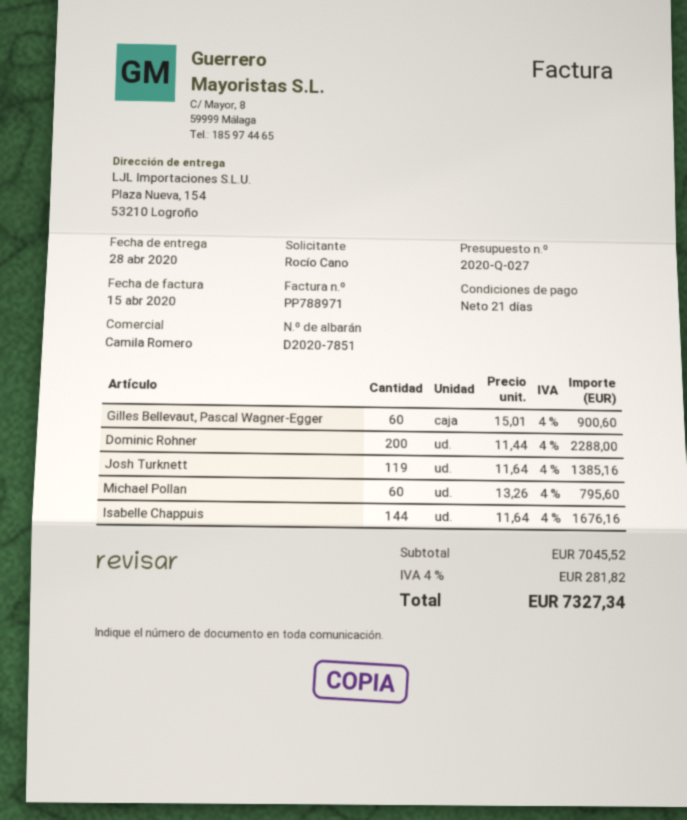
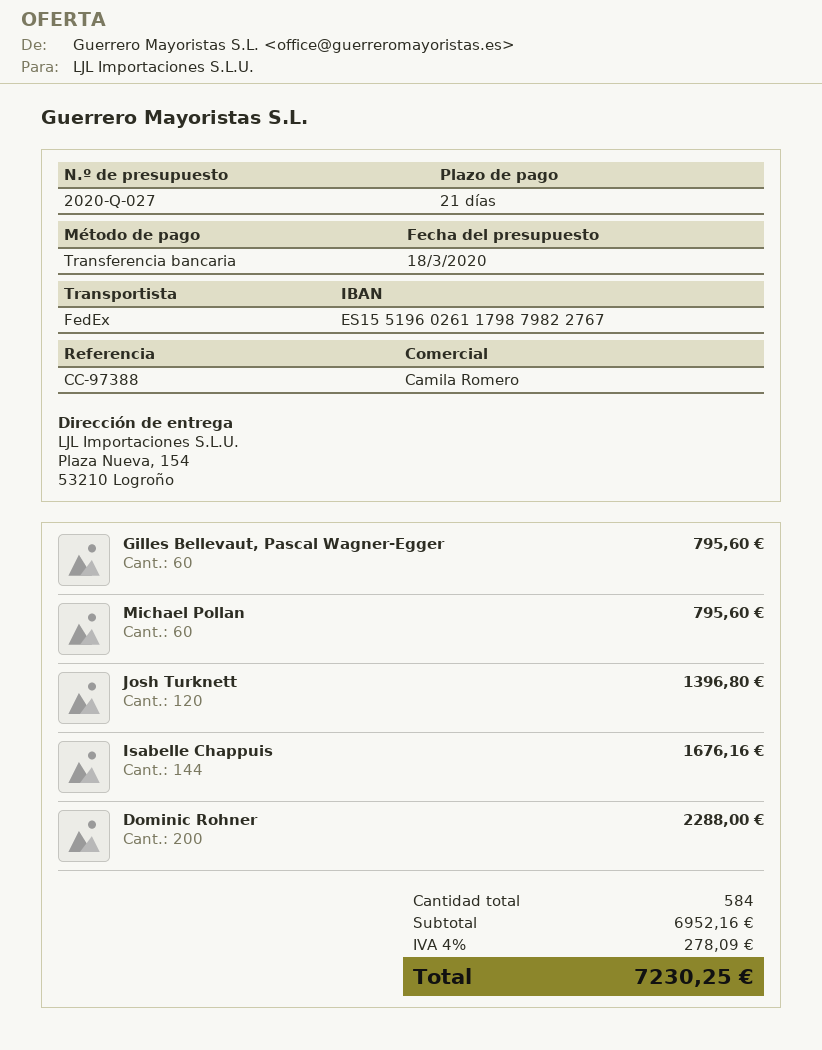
Gilles Bellevaut, Pascal Wagner-Egger: 60 for 900.60 -> 60 for 795.60
Josh Turknett: 119 for 1385.16 -> 120 for 1396.80
subtotal: 7045.52 -> 6952.16
tax: 4% = 281.82 -> 4% = 278.09
total: 7327.34 -> 7230.25

